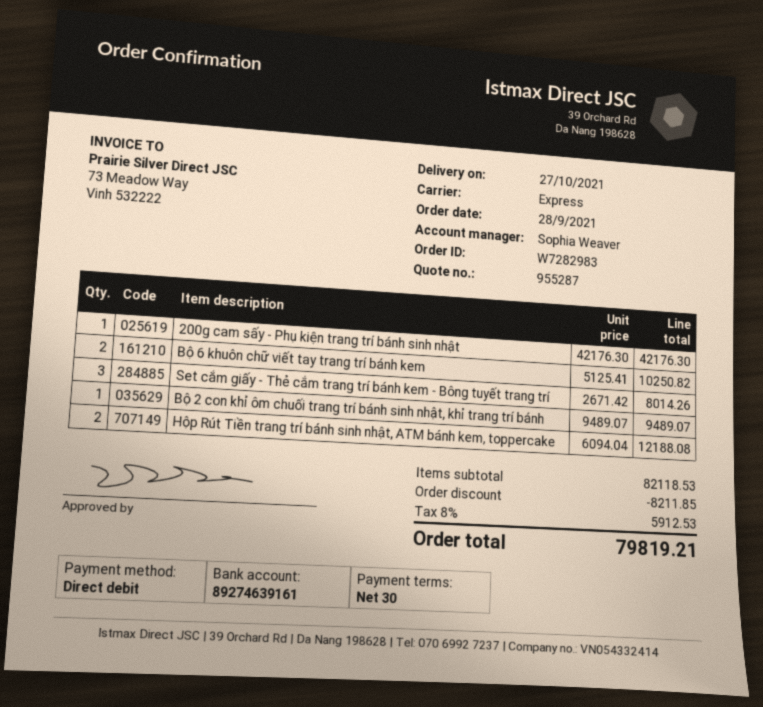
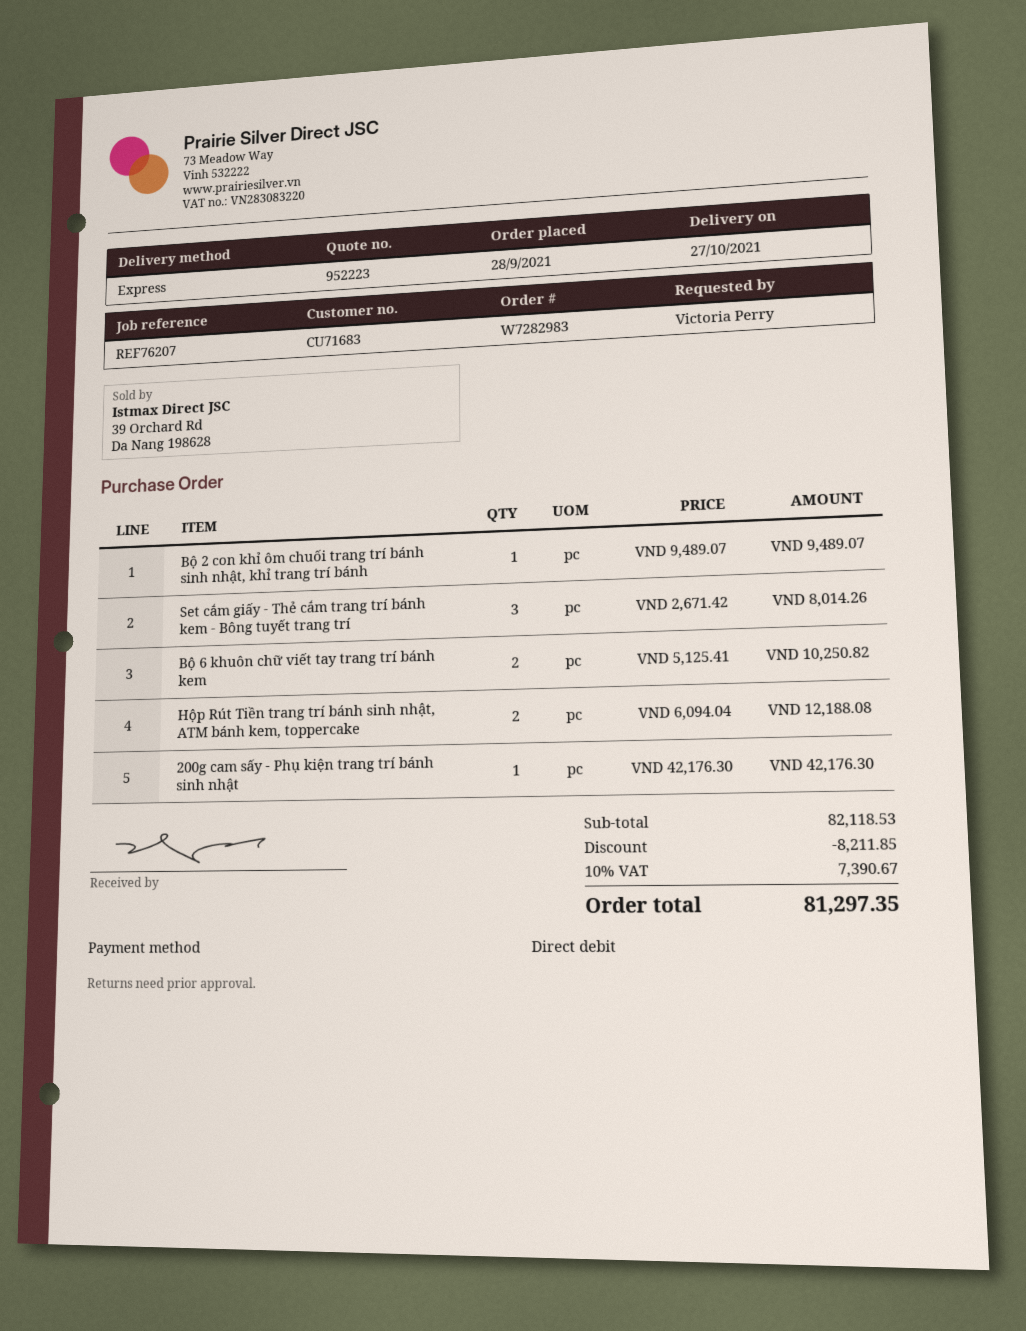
quote number: 955287 -> 952223
tax: 8% = 5912.53 -> 10% = 7390.67
total: 79819.21 -> 81297.35

